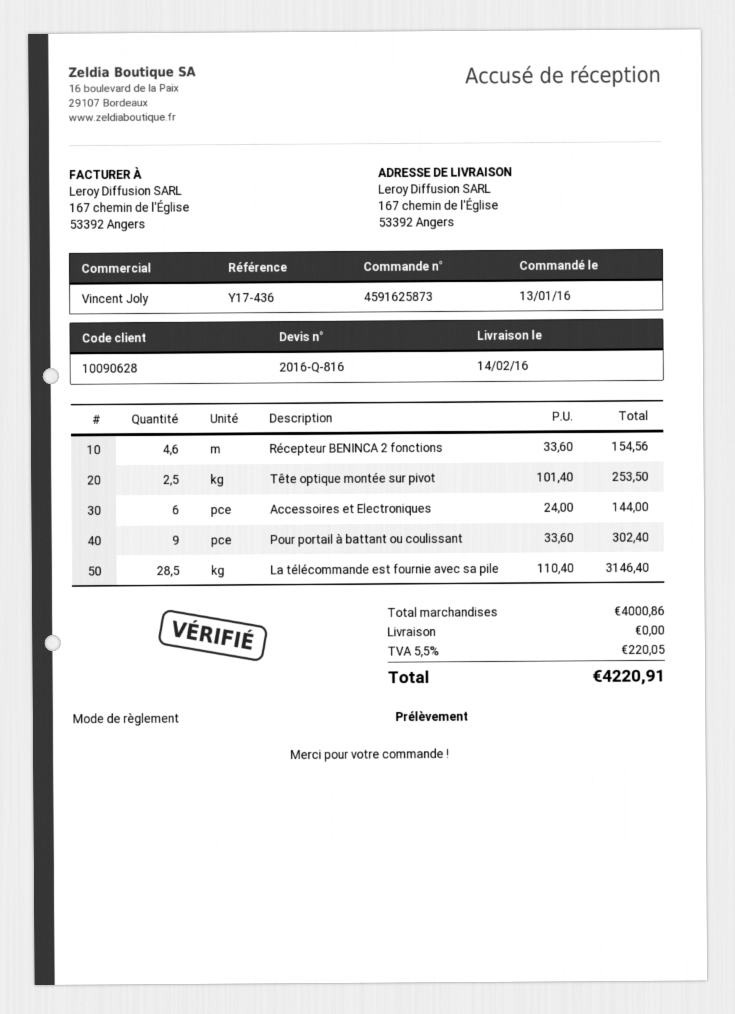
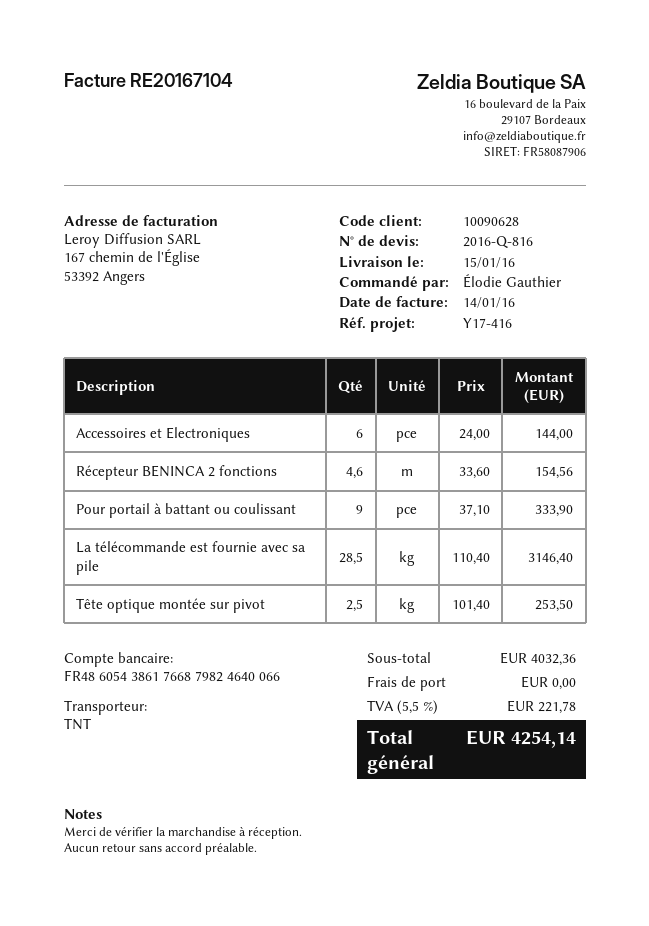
delivery date: 2016-02-14 -> 2016-01-15
reference: Y17-436 -> Y17-416
Pour portail à battant ou coulissant: 9 x 33.60 = 302.40 -> 9 x 37.10 = 333.90
subtotal: 4000.86 -> 4032.36
tax: 5.5% = 220.05 -> 5.5% = 221.78
total: 4220.91 -> 4254.14

